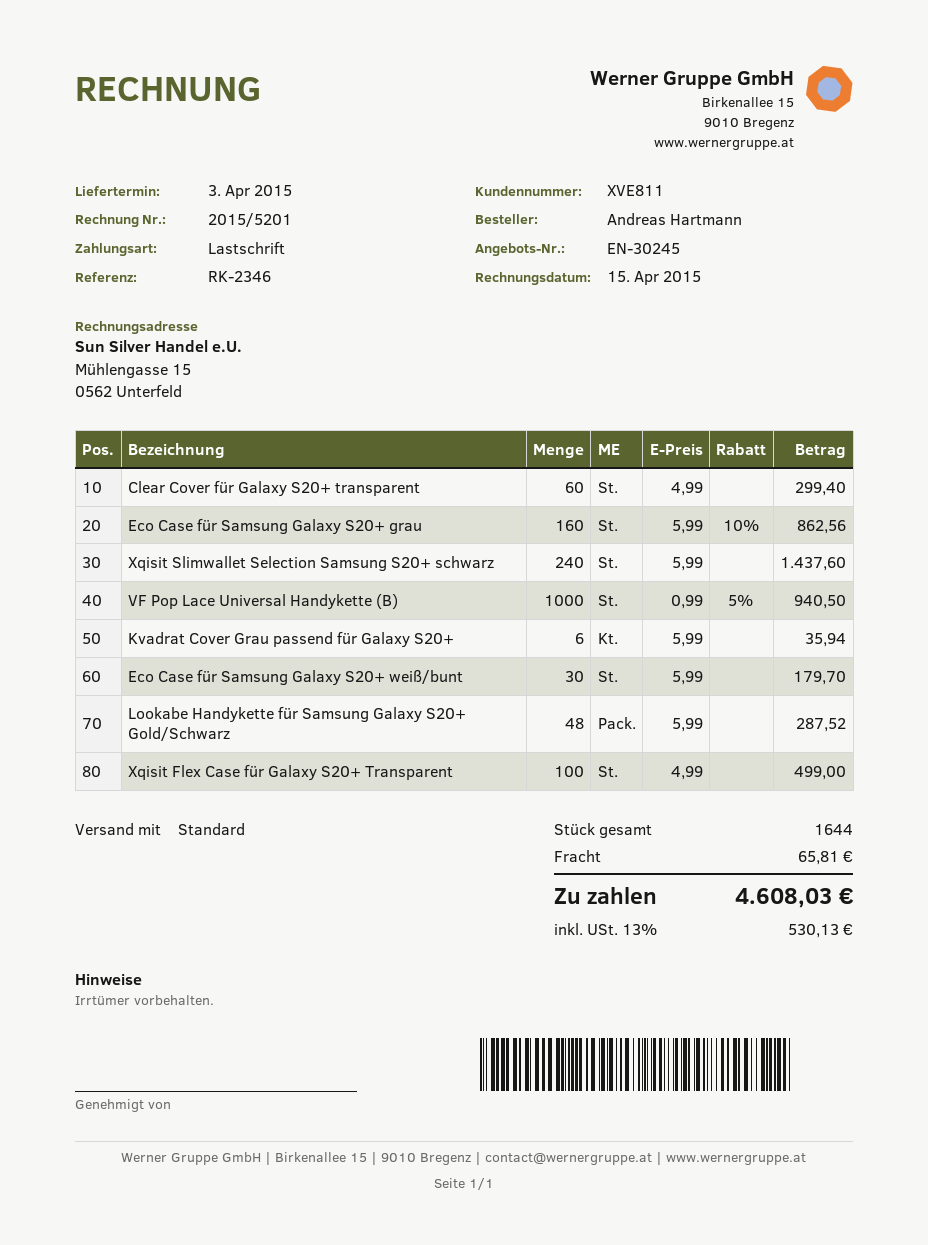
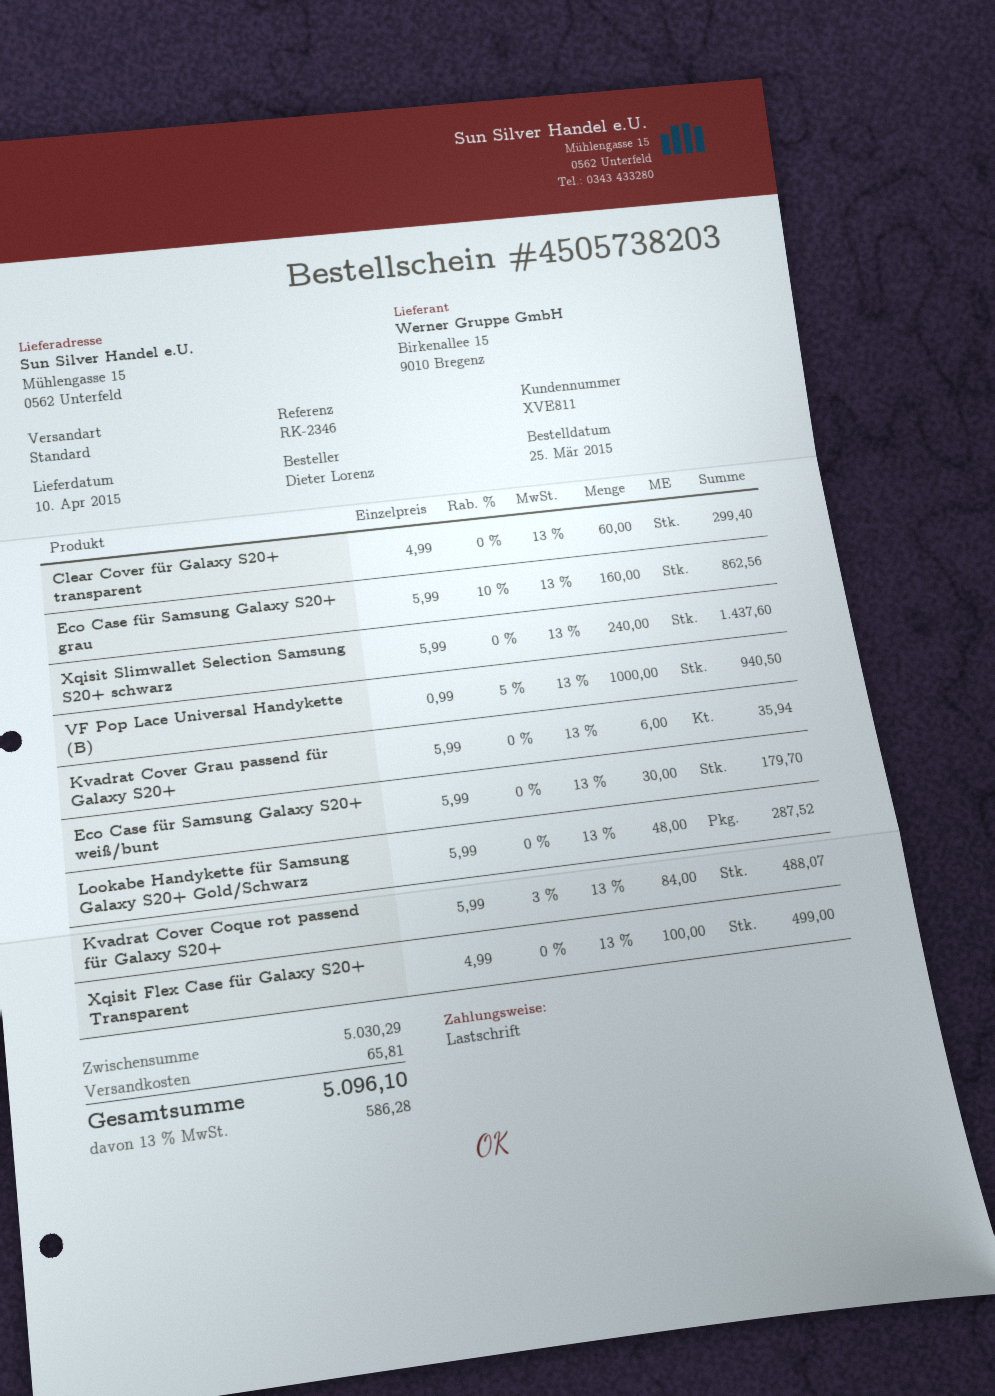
delivery date: 2015-04-03 -> 2015-04-10
ordered by: Andreas Hartmann -> Dieter Lorenz
Kvadrat Cover Coque rot passend für Galaxy S20+: none -> 84 x 5.99 - 3% = 488.07
tax: 13% = 530.13 -> 13% = 586.28
total: 4608.03 -> 5096.10

